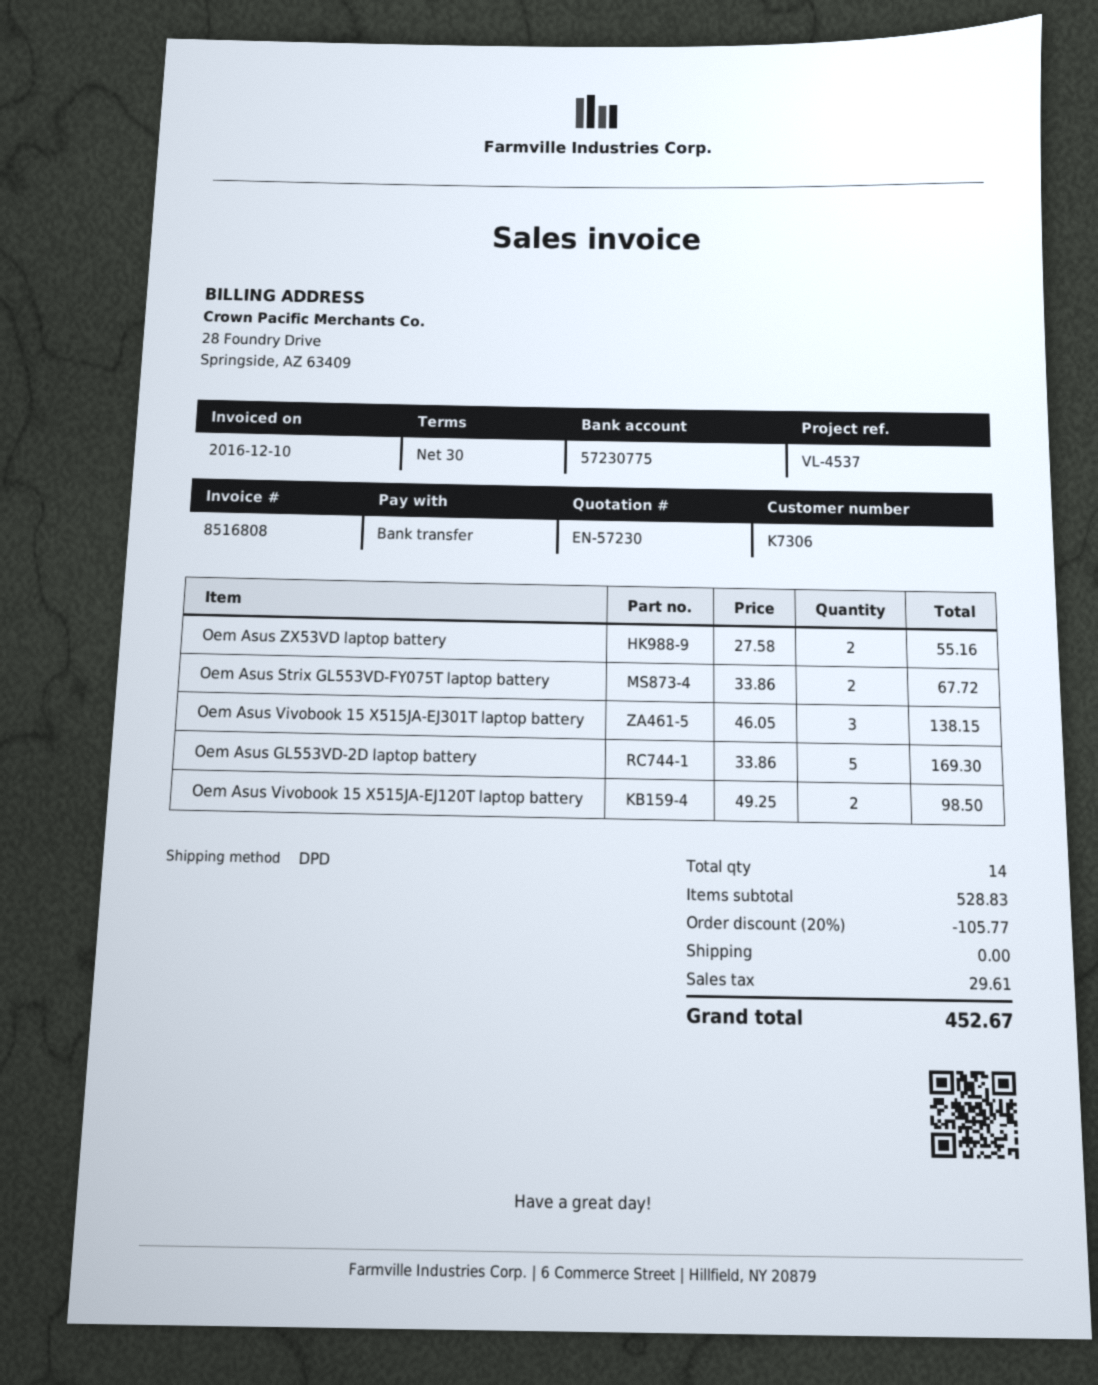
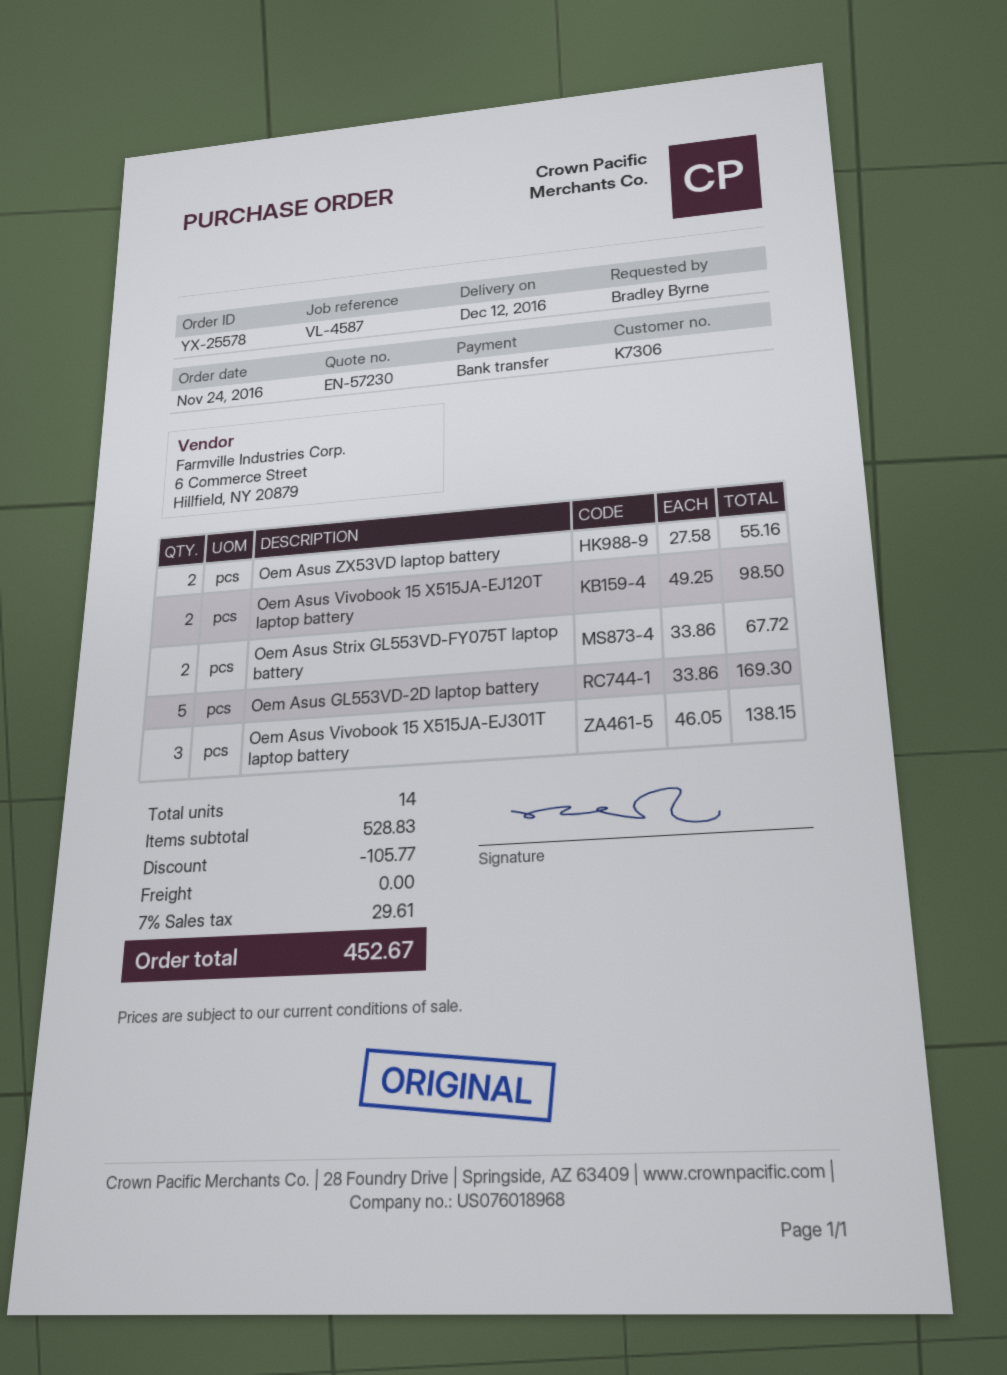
reference: VL-4537 -> VL-4587

